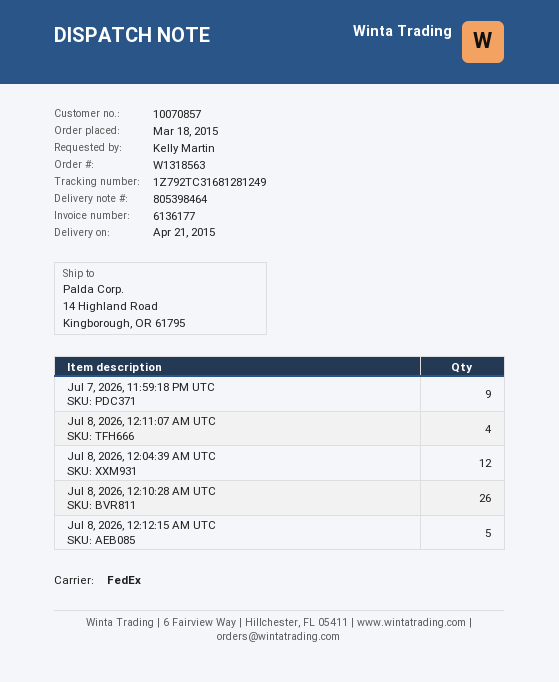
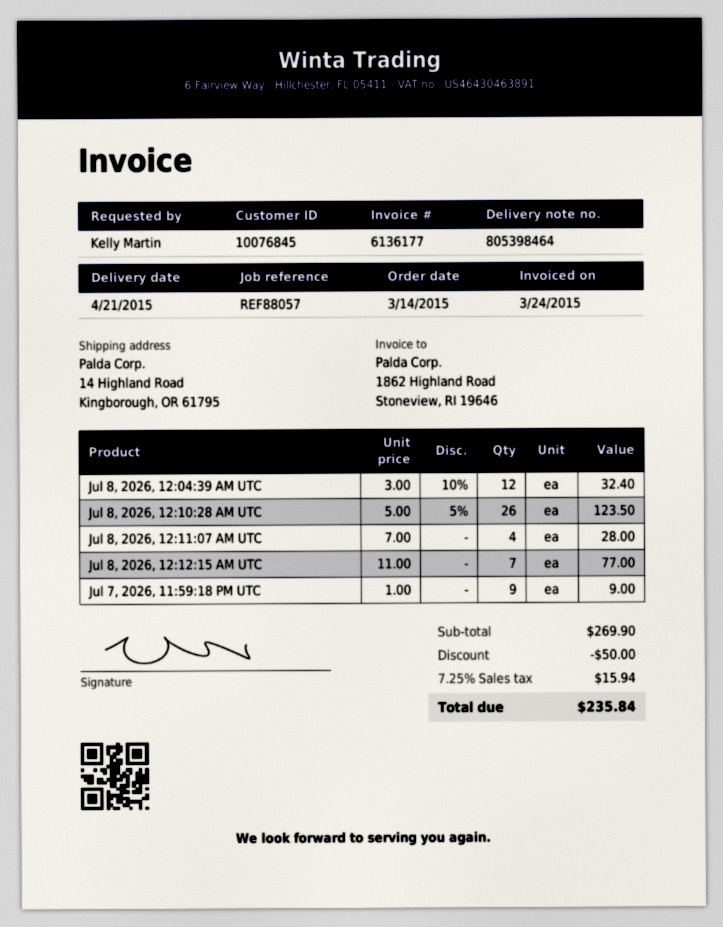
order date: 2015-03-18 -> 2015-03-14
customer number: 10070857 -> 10076845
Jul 8, 2026, 12:12:15 AM UTC: 5 -> 7

